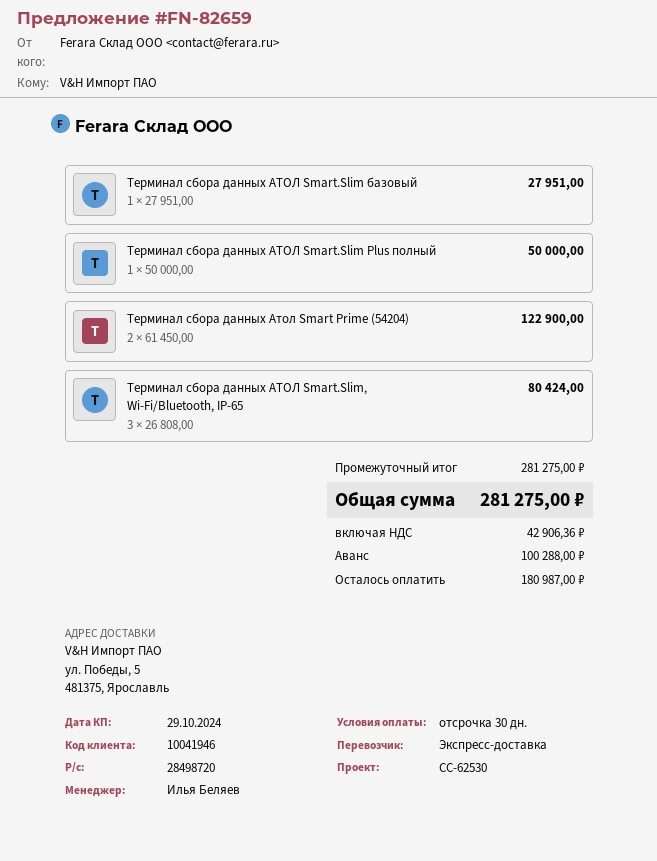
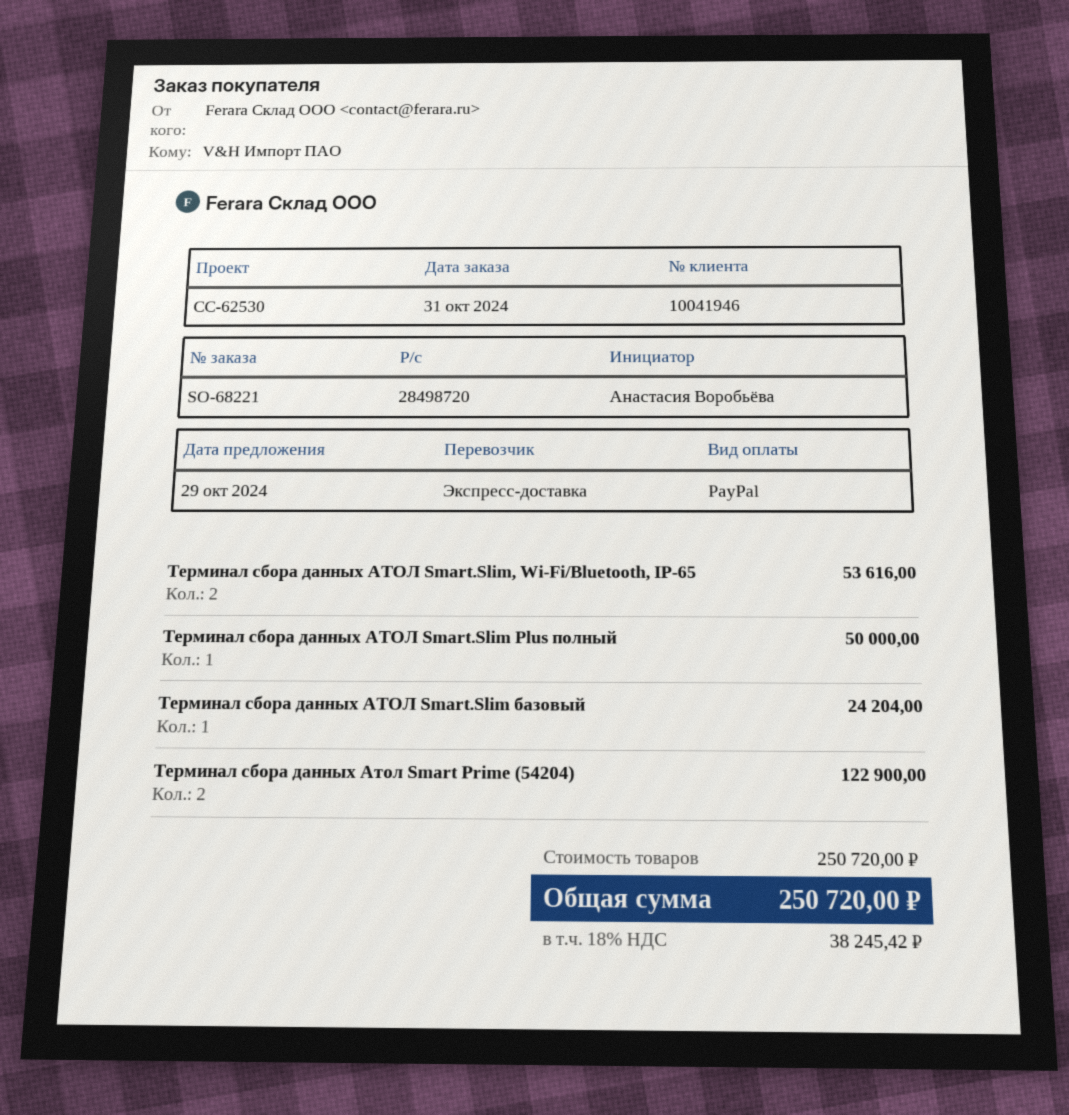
Терминал сбора данных АТОЛ Smart.Slim базовый: 1 for 27951.00 -> 1 for 24204.00
Терминал сбора данных АТОЛ Smart.Slim, Wi-Fi/Bluetooth, IP-65: 3 for 80424.00 -> 2 for 53616.00
subtotal: 281275.00 -> 250720.00
tax: 42906.36 -> 38245.42
total: 281275.00 -> 250720.00

